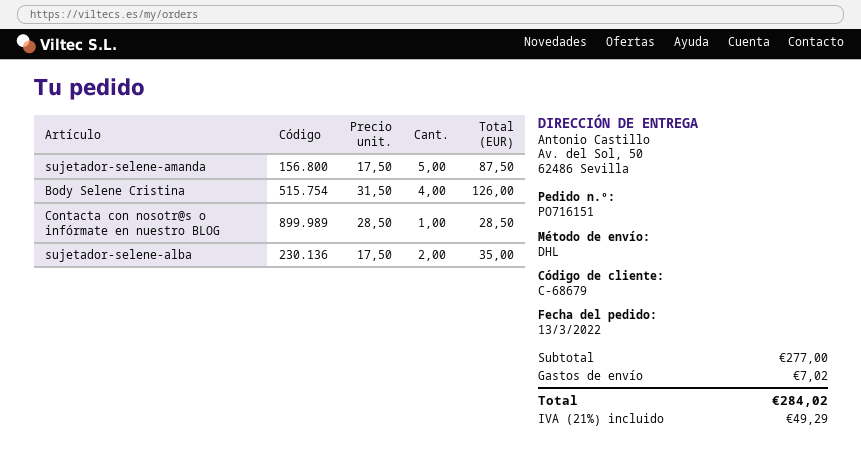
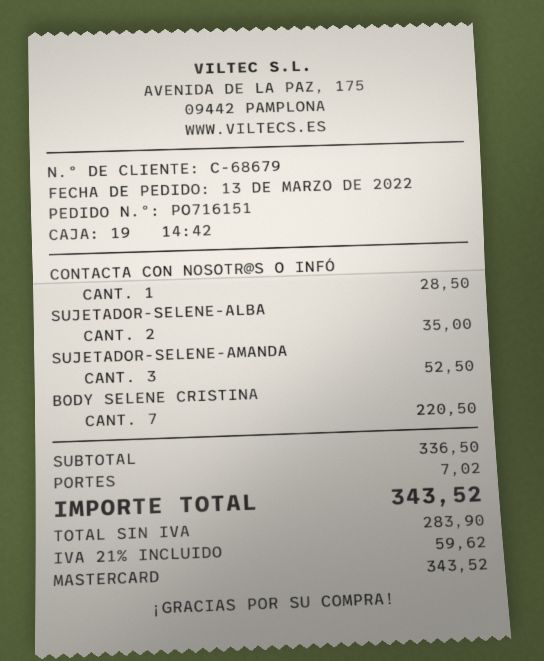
sujetador-selene-amanda: 5 for 87.50 -> 3 for 52.50
Body Selene Cristina: 4 for 126.00 -> 7 for 220.50
subtotal: 277.00 -> 336.50
tax: 21% = 49.29 -> 21% = 59.62
total: 284.02 -> 343.52

